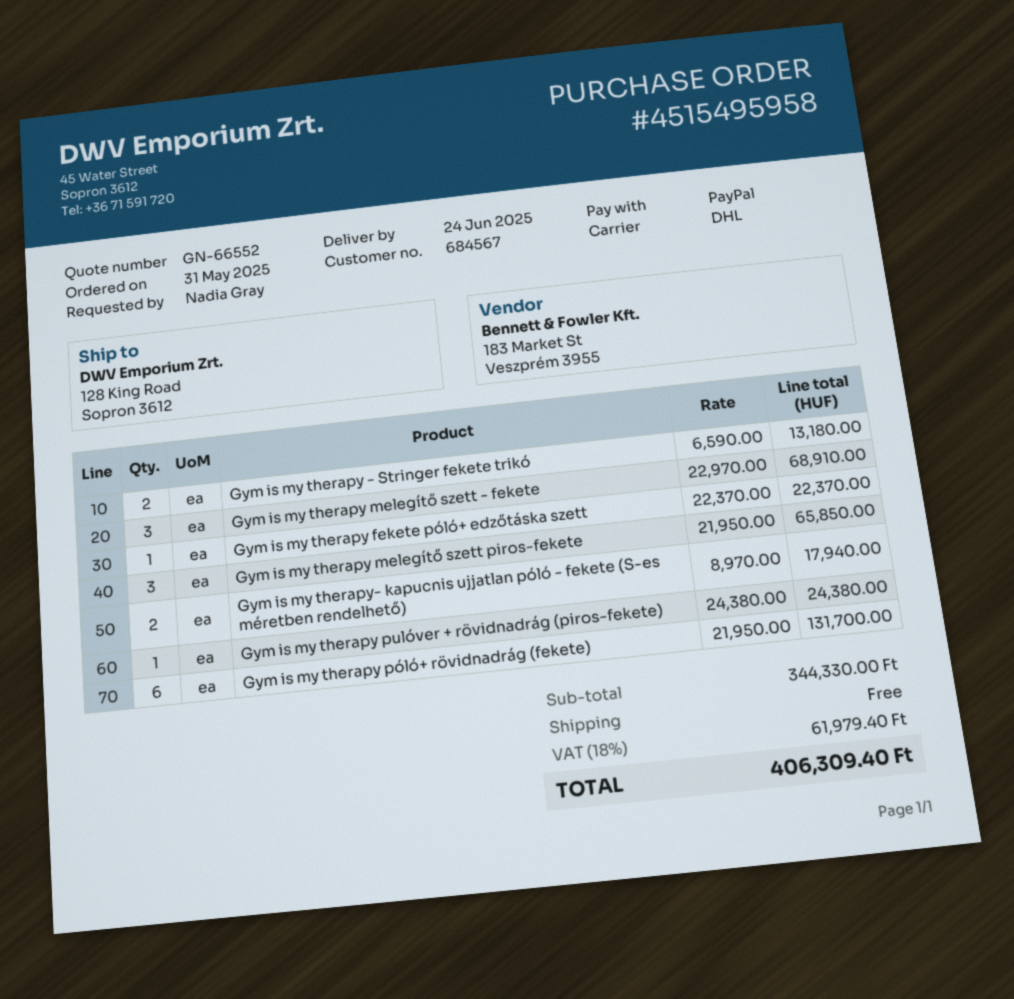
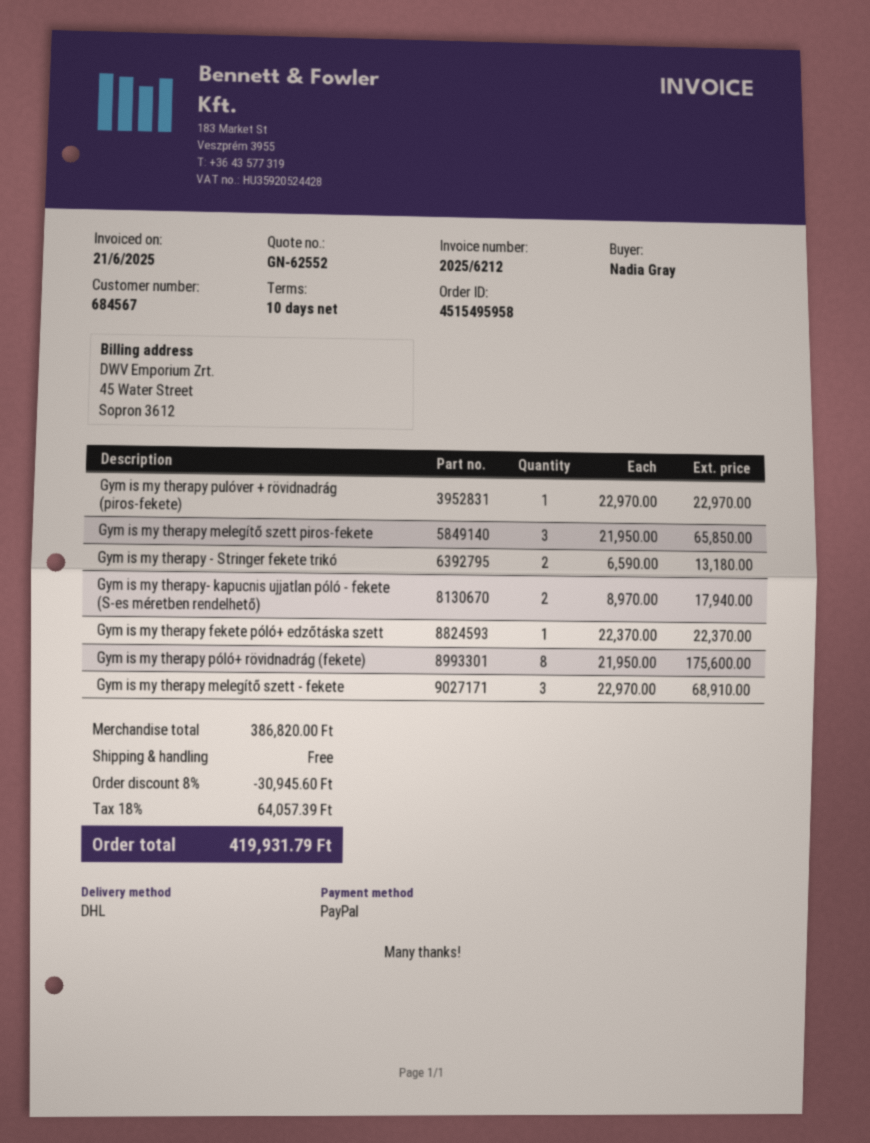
quote number: GN-66552 -> GN-62552
Gym is my therapy pulóver + rövidnadrág (piros-fekete): 1 x 24380.00 = 24380.00 -> 1 x 22970.00 = 22970.00
Gym is my therapy póló+ rövidnadrág (fekete): 6 x 21950.00 = 131700.00 -> 8 x 21950.00 = 175600.00
subtotal: 344330.00 -> 386820.00
discount: none -> 8% = 30945.60
tax: 18% = 61979.40 -> 18% = 64057.39
total: 406309.40 -> 419931.79

